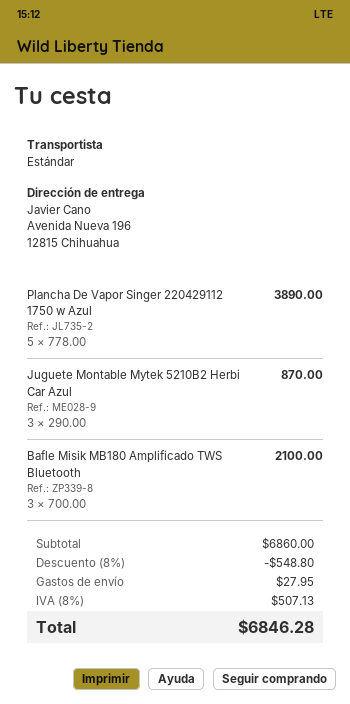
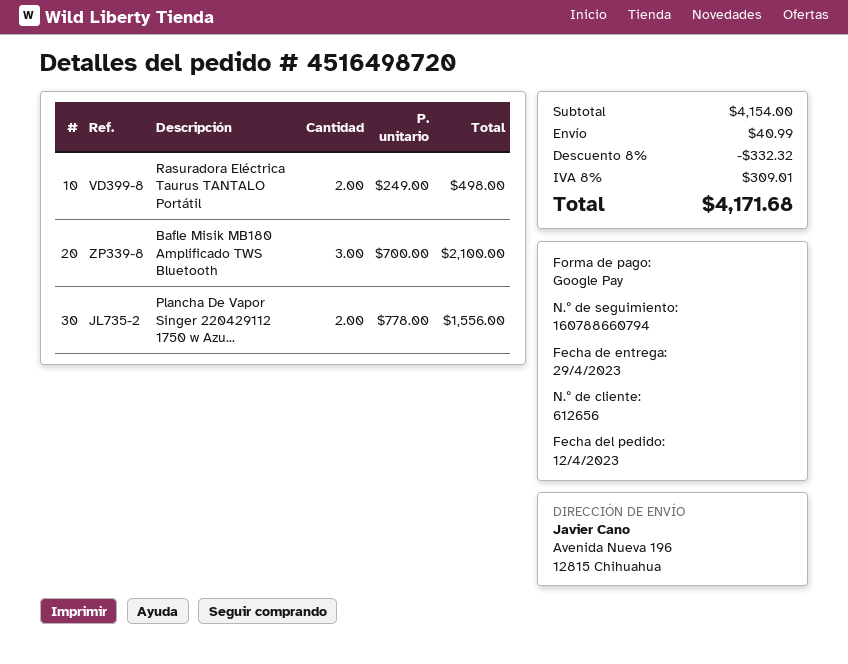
Plancha De Vapor Singer 220429112 1750 w Azul: 5 x 778.00 = 3890.00 -> 2 x 778.00 = 1556.00
Juguete Montable Mytek 5210B2 Herbi Car Azul: 3 x 290.00 = 870.00 -> none
Rasuradora Eléctrica Taurus TANTALO Portátil: none -> 2 x 249.00 = 498.00
subtotal: 6860.00 -> 4154.00
discount: 8% = 548.80 -> 8% = 332.32
shipping: 27.95 -> 40.99
tax: 8% = 507.13 -> 8% = 309.01
total: 6846.28 -> 4171.68

